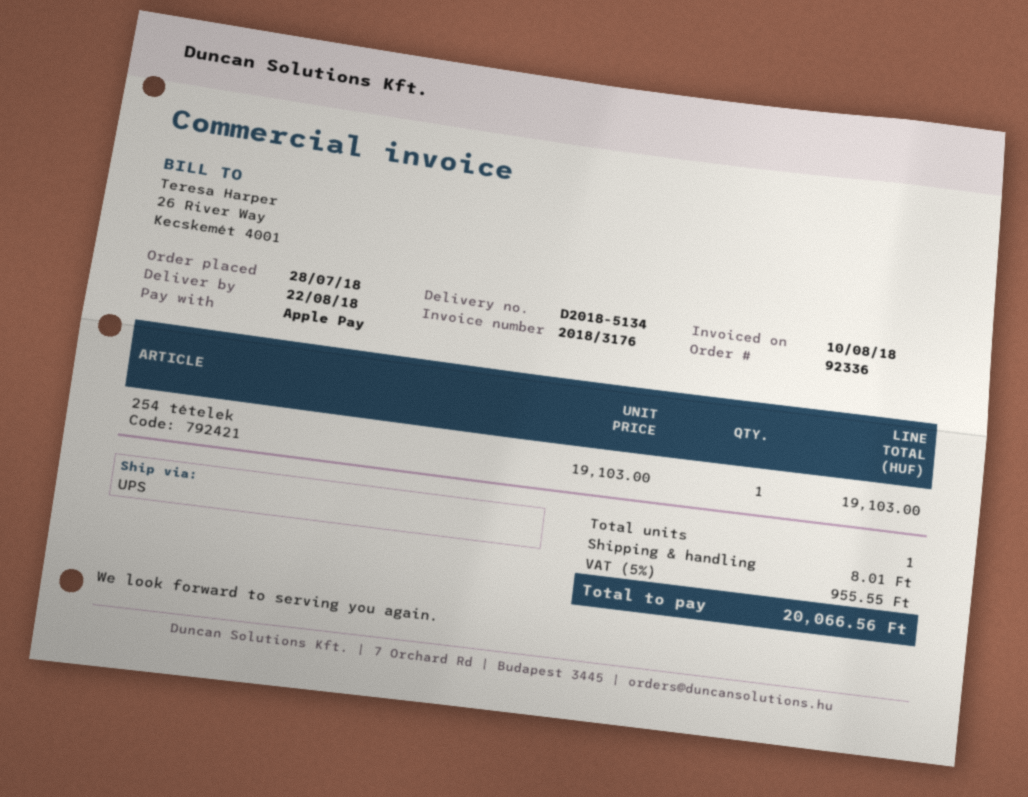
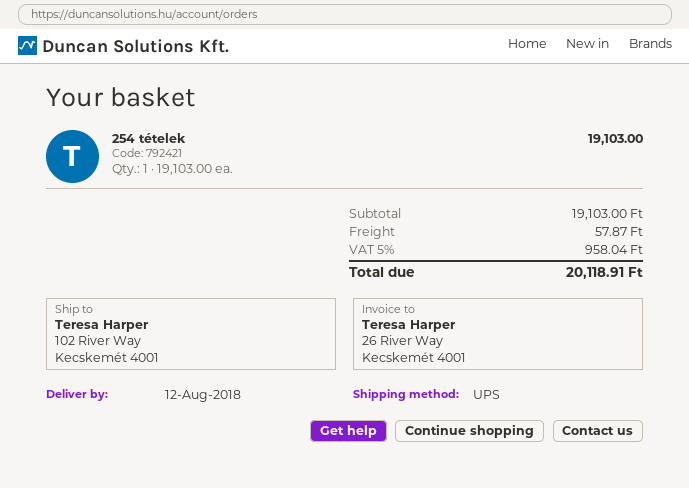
delivery date: 2018-08-22 -> 2018-08-12
shipping: 8.01 -> 57.87
tax: 5% = 955.55 -> 5% = 958.04
total: 20066.56 -> 20118.91

